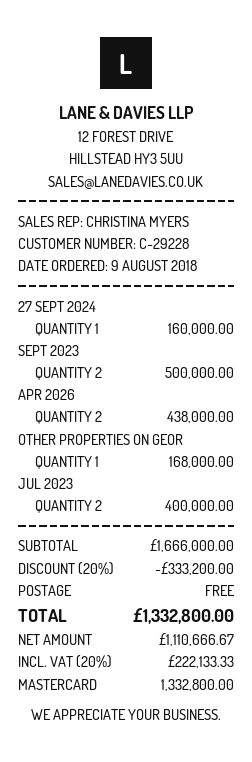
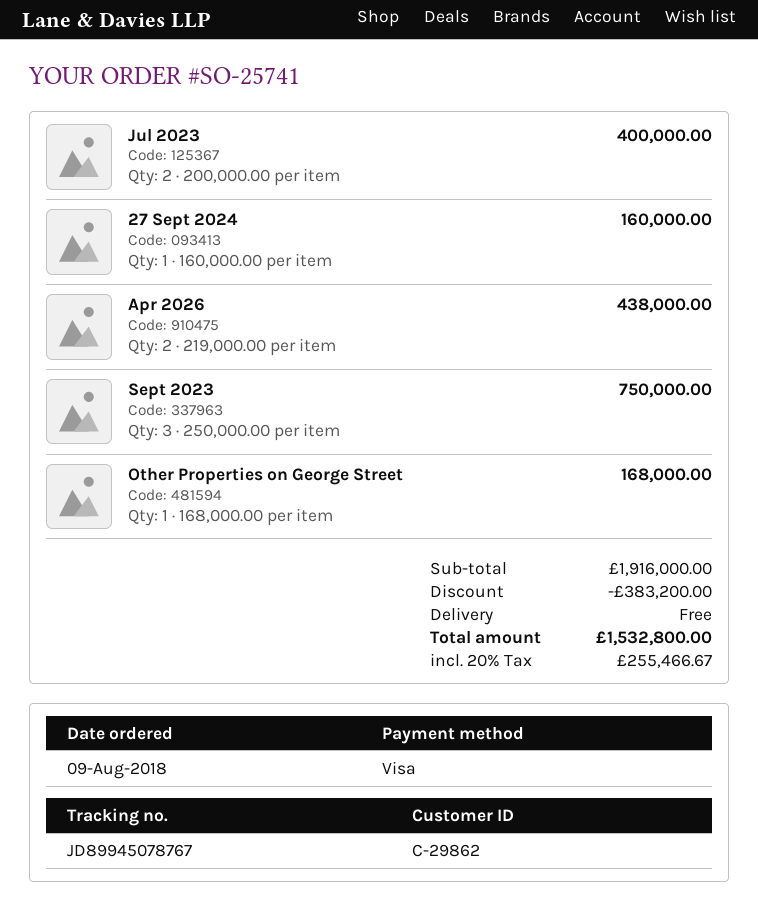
customer number: C-29228 -> C-29862
payment method: Mastercard -> Visa
SEPT 2023: 2 for 500000.00 -> 3 for 750000.00
subtotal: 1666000.00 -> 1916000.00
discount: 333200.00 -> 383200.00
tax: 20% = 222133.33 -> 20% = 255466.67
total: 1332800.00 -> 1532800.00

